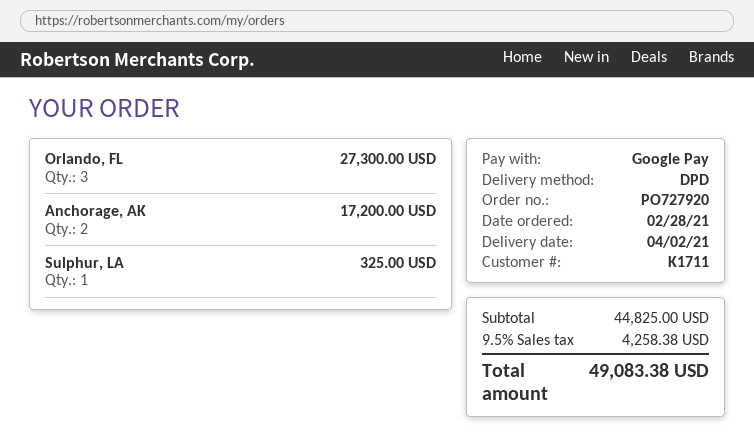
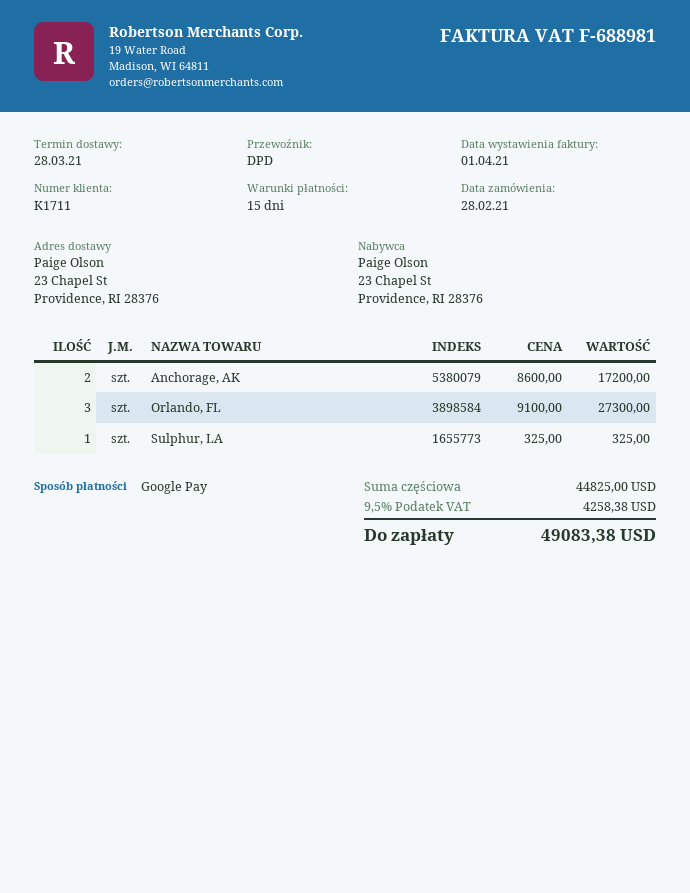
delivery date: 2021-04-02 -> 2021-03-28

